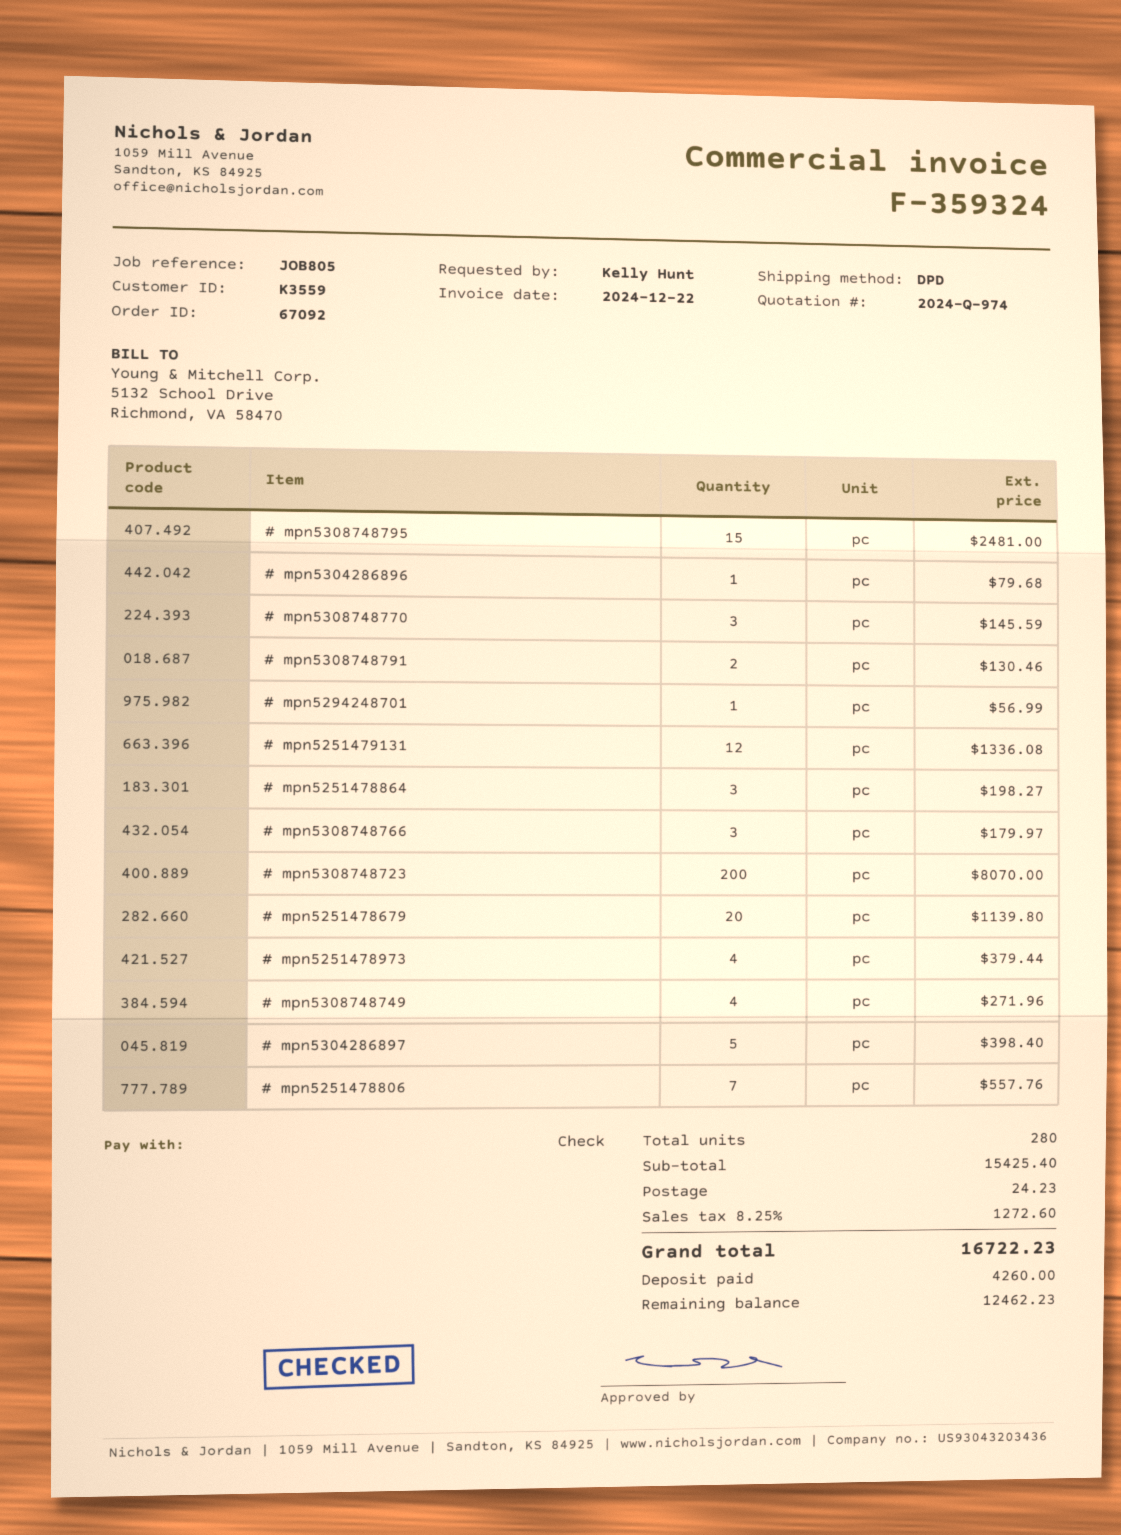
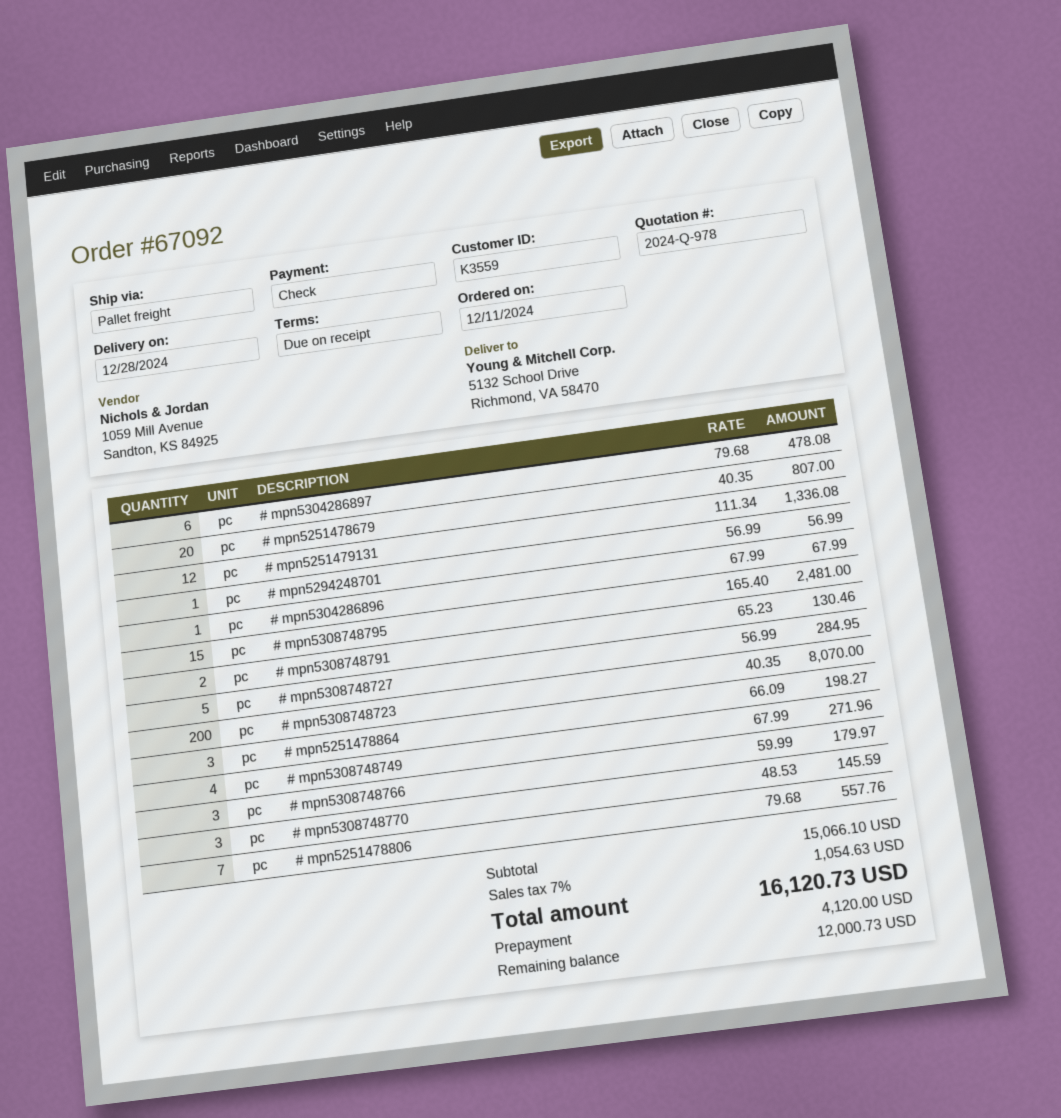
quote number: 2024-Q-974 -> 2024-Q-978
shipping method: DPD -> pallet freight
# mpn5304286896: 1 for 79.68 -> 1 for 67.99
# mpn5251478679: 20 for 1139.80 -> 20 for 807.00
# mpn5251478973: 4 for 379.44 -> none
# mpn5304286897: 5 for 398.40 -> 6 for 478.08
# mpn5308748727: none -> 5 for 284.95
subtotal: 15425.40 -> 15066.10
shipping: 24.23 -> none
tax: 8.25% = 1272.60 -> 7% = 1054.63
total: 16722.23 -> 16120.73
deposit: 4260.00 -> 4120.00
balance: 12462.23 -> 12000.73

